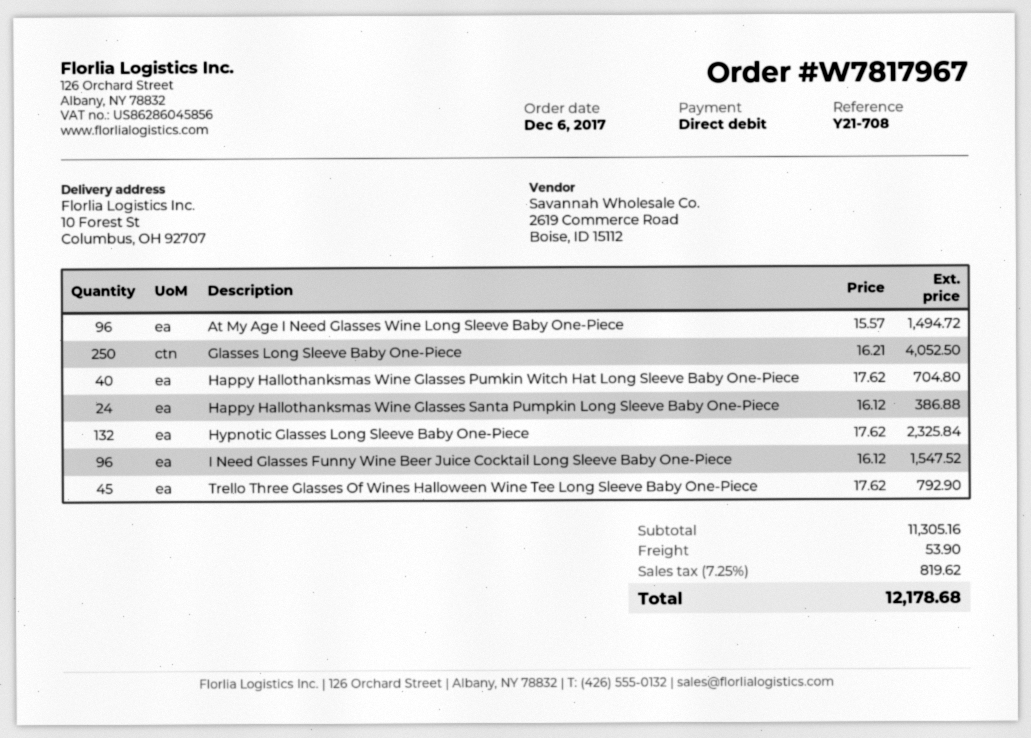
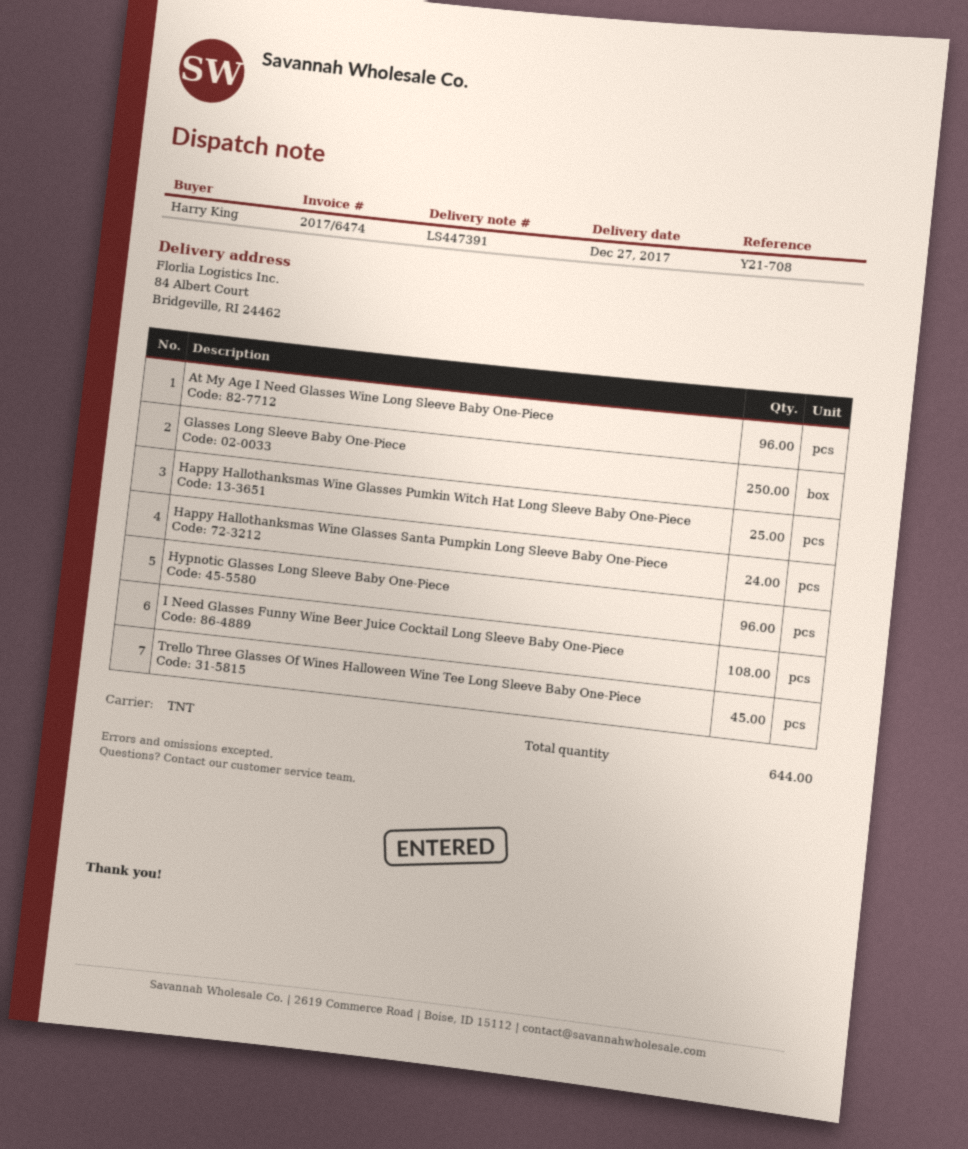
ship to: 10 Forest St, Columbus, OH 92707 -> 84 Albert Court, Bridgeville, RI 24462
Happy Hallothanksmas Wine Glasses Pumkin Witch Hat Long Sleeve Baby One-Piece: 40 -> 25
Hypnotic Glasses Long Sleeve Baby One-Piece: 132 -> 96
I Need Glasses Funny Wine Beer Juice Cocktail Long Sleeve Baby One-Piece: 96 -> 108

